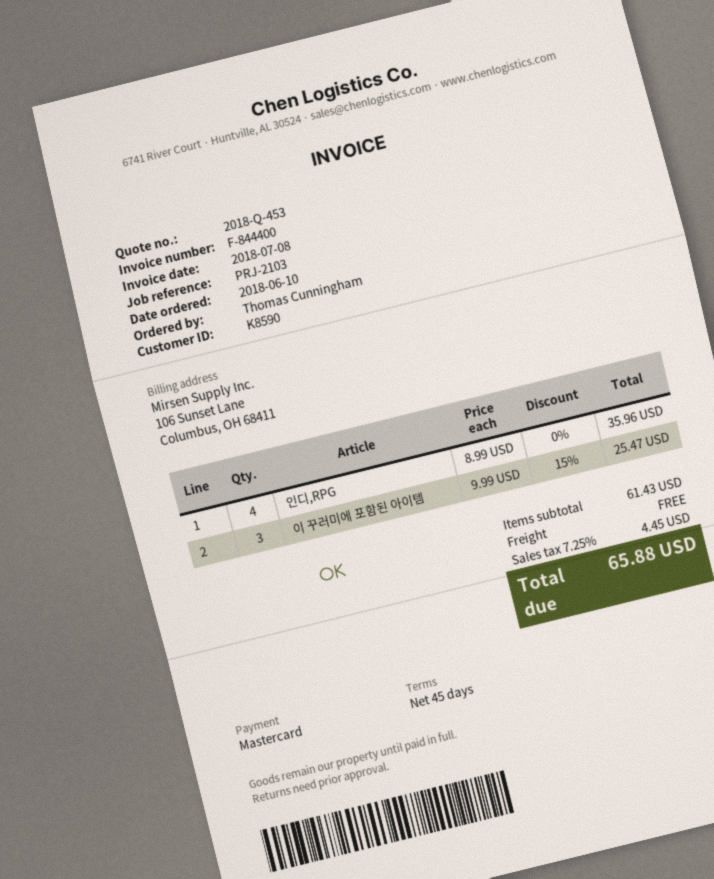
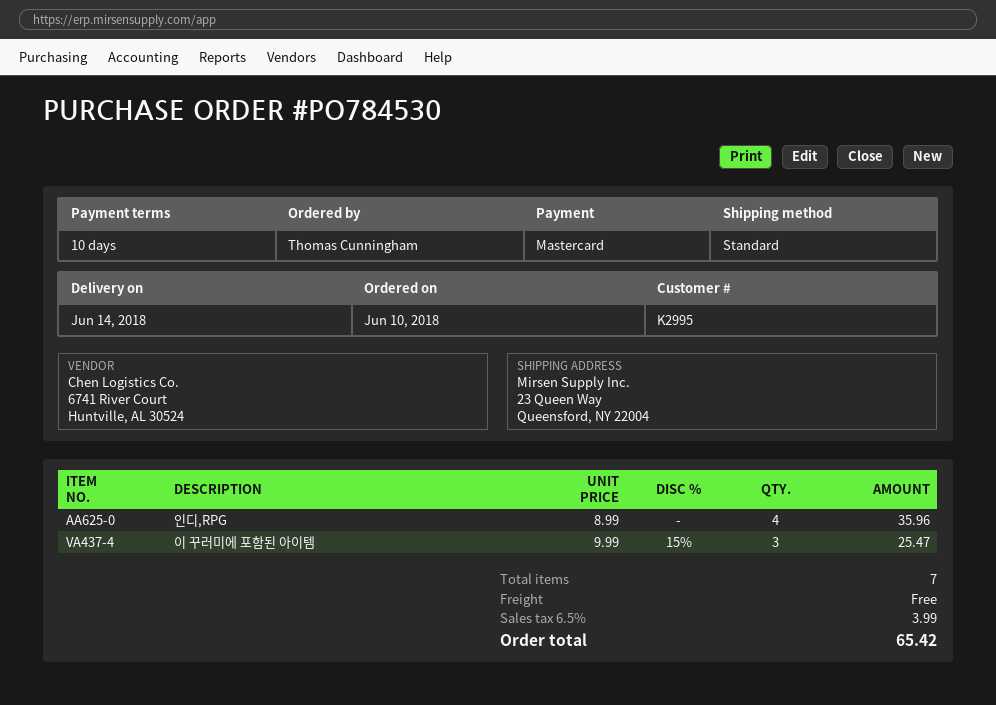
payment terms: 45 days -> 10 days
customer number: K8590 -> K2995
tax: 7.25% = 4.45 -> 6.5% = 3.99
total: 65.88 -> 65.42

